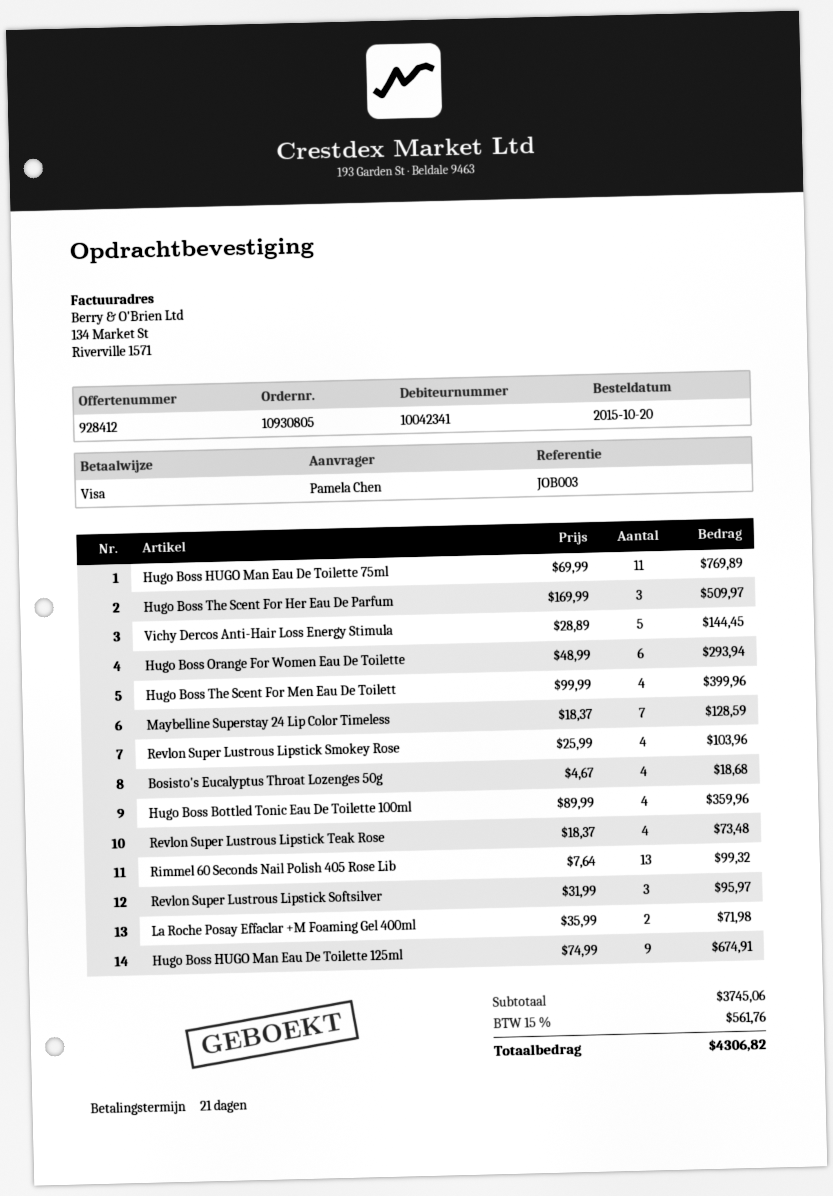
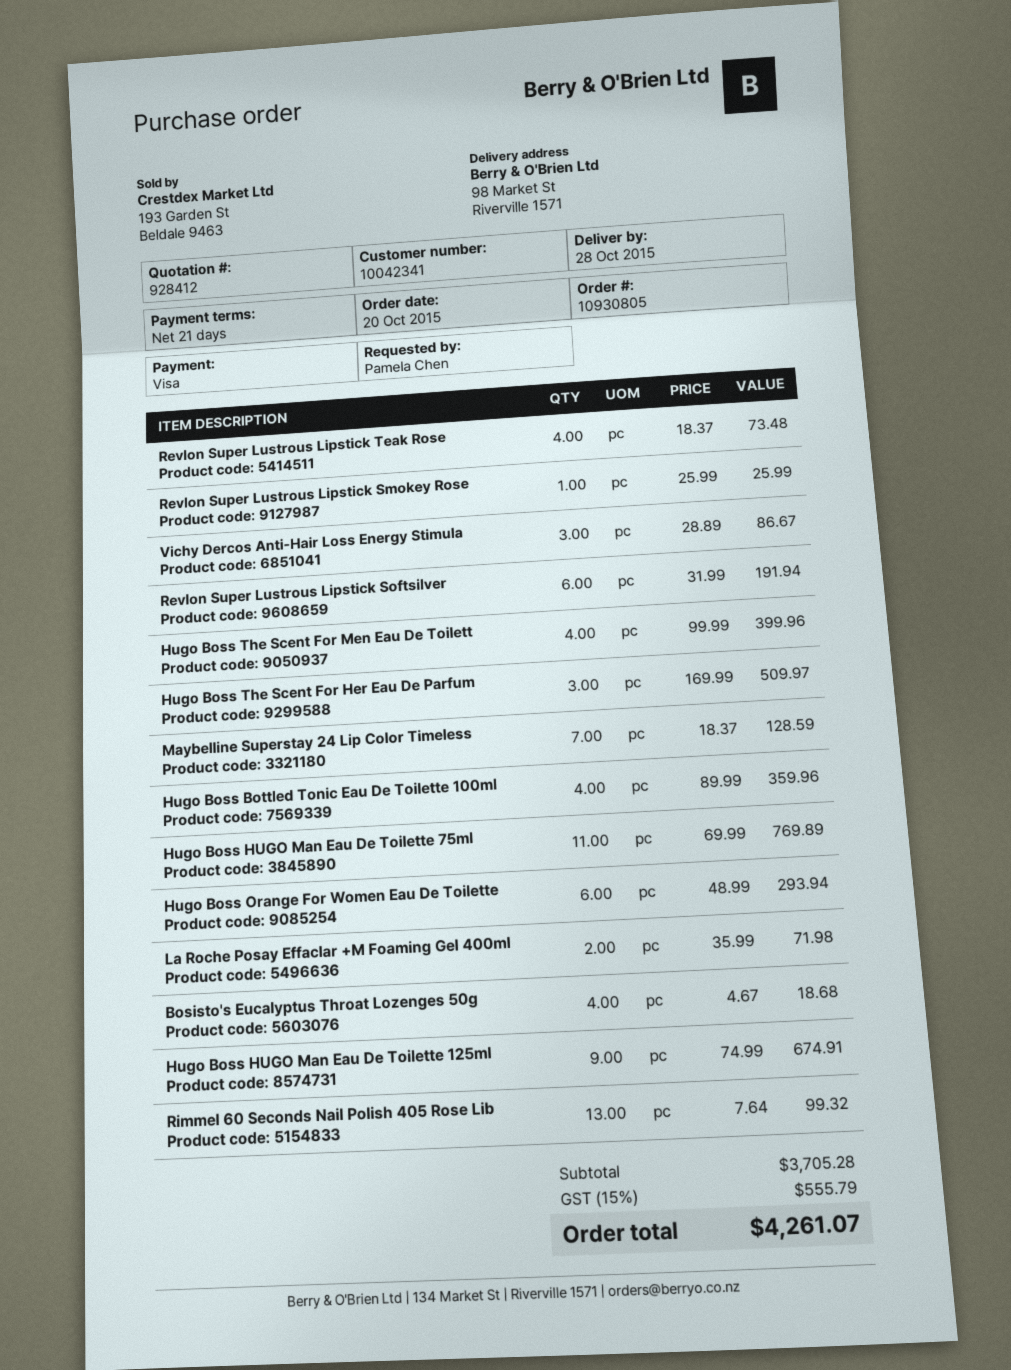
Vichy Dercos Anti-Hair Loss Energy Stimula: 5 x 28.89 = 144.45 -> 3 x 28.89 = 86.67
Revlon Super Lustrous Lipstick Smokey Rose: 4 x 25.99 = 103.96 -> 1 x 25.99 = 25.99
Revlon Super Lustrous Lipstick Softsilver: 3 x 31.99 = 95.97 -> 6 x 31.99 = 191.94
subtotal: 3745.06 -> 3705.28
tax: 15% = 561.76 -> 15% = 555.79
total: 4306.82 -> 4261.07

